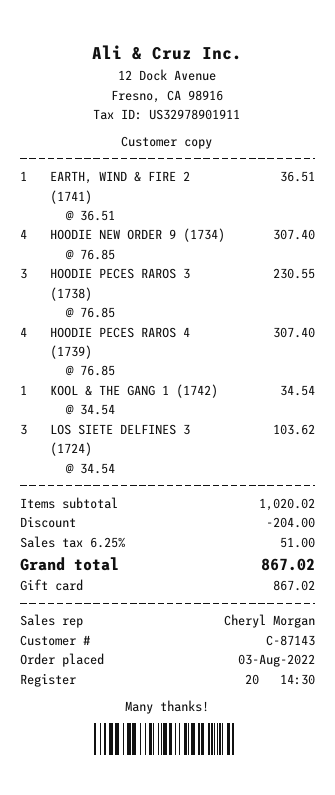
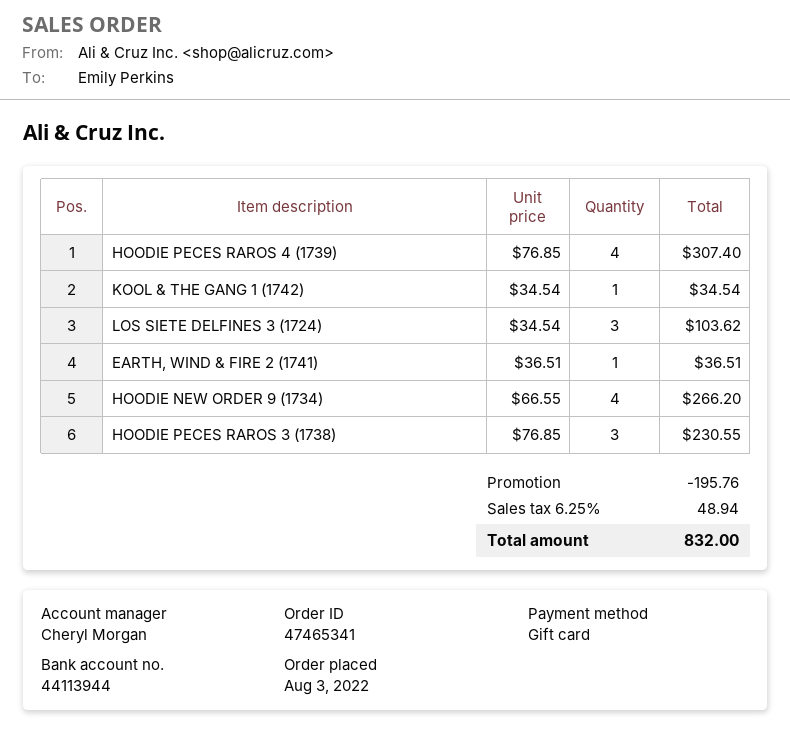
HOODIE NEW ORDER 9 (1734): 4 x 76.85 = 307.40 -> 4 x 66.55 = 266.20
discount: 204.00 -> 195.76
tax: 6.25% = 51.00 -> 6.25% = 48.94
total: 867.02 -> 832.00

